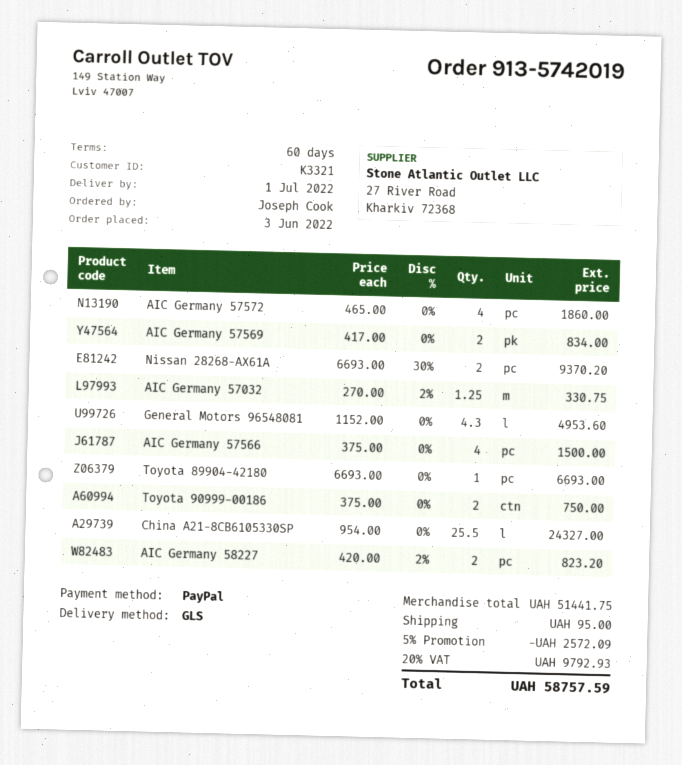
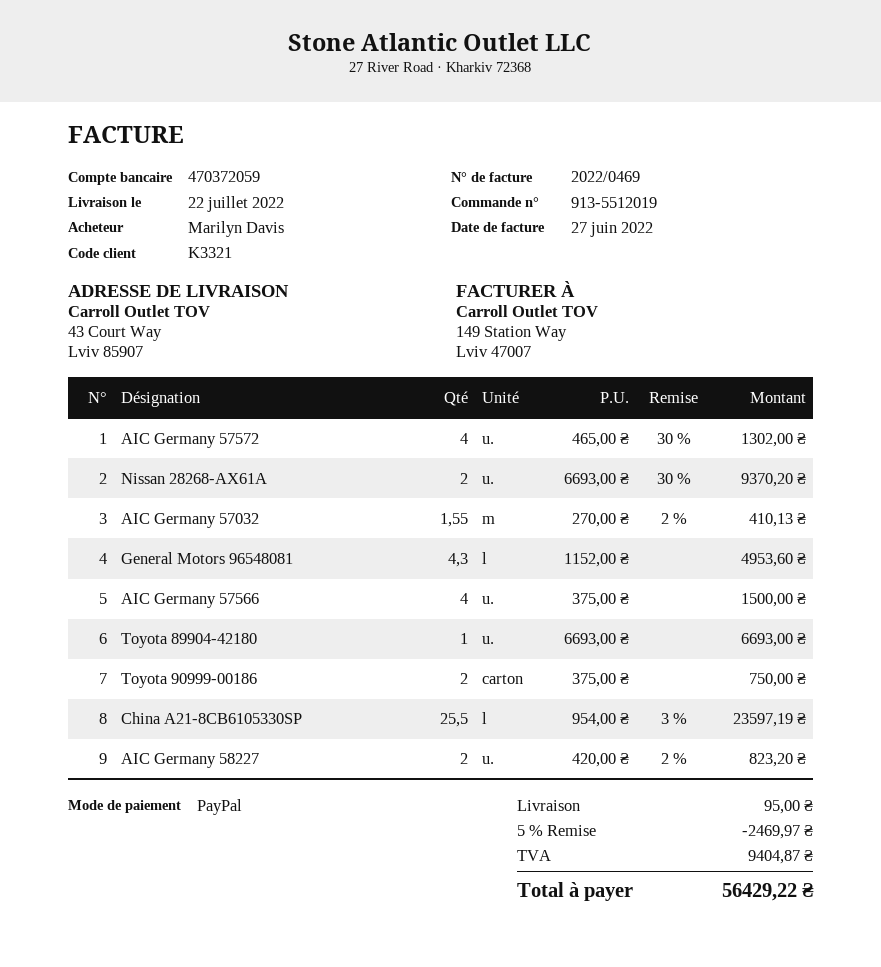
order number: 913-5742019 -> 913-5512019
delivery date: 2022-07-01 -> 2022-07-22
ordered by: Joseph Cook -> Marilyn Davis
AIC Germany 57572: 4 x 465.00 = 1860.00 -> 4 x 465.00 - 30% = 1302.00
AIC Germany 57569: 2 x 417.00 = 834.00 -> none
AIC Germany 57032: 1.25 x 270.00 - 2% = 330.75 -> 1.55 x 270.00 - 2% = 410.13
China A21-8CB6105330SP: 25.5 x 954.00 = 24327.00 -> 25.5 x 954.00 - 3% = 23597.19
discount: 5% = 2572.09 -> 5% = 2469.97
tax: 9792.93 -> 9404.87
total: 58757.59 -> 56429.22

